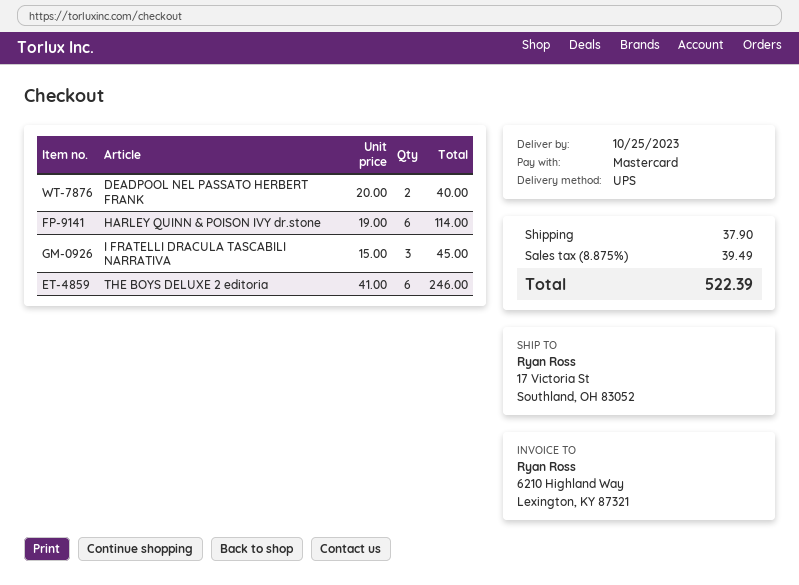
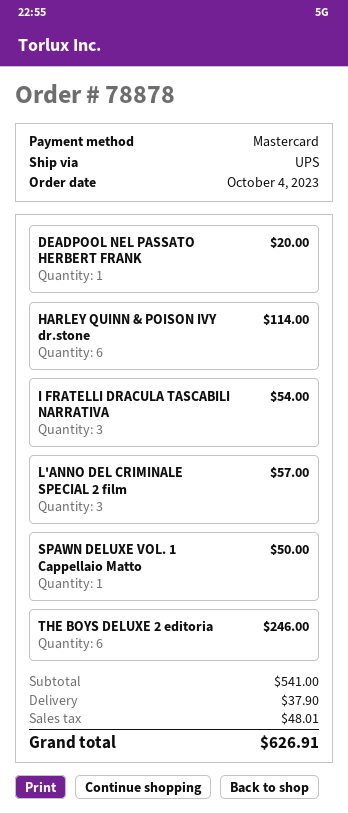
DEADPOOL NEL PASSATO HERBERT FRANK: 2 for 40.00 -> 1 for 20.00
I FRATELLI DRACULA TASCABILI NARRATIVA: 3 for 45.00 -> 3 for 54.00
L'ANNO DEL CRIMINALE SPECIAL 2 film: none -> 3 for 57.00
SPAWN DELUXE VOL. 1 Cappellaio Matto: none -> 1 for 50.00
tax: 39.49 -> 48.01
total: 522.39 -> 626.91

